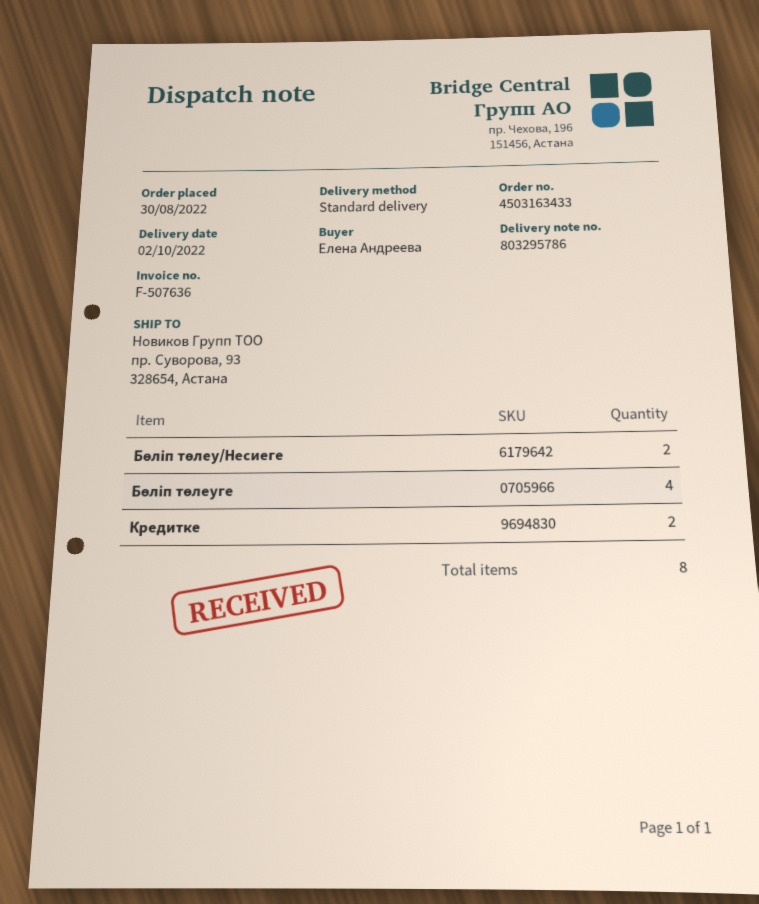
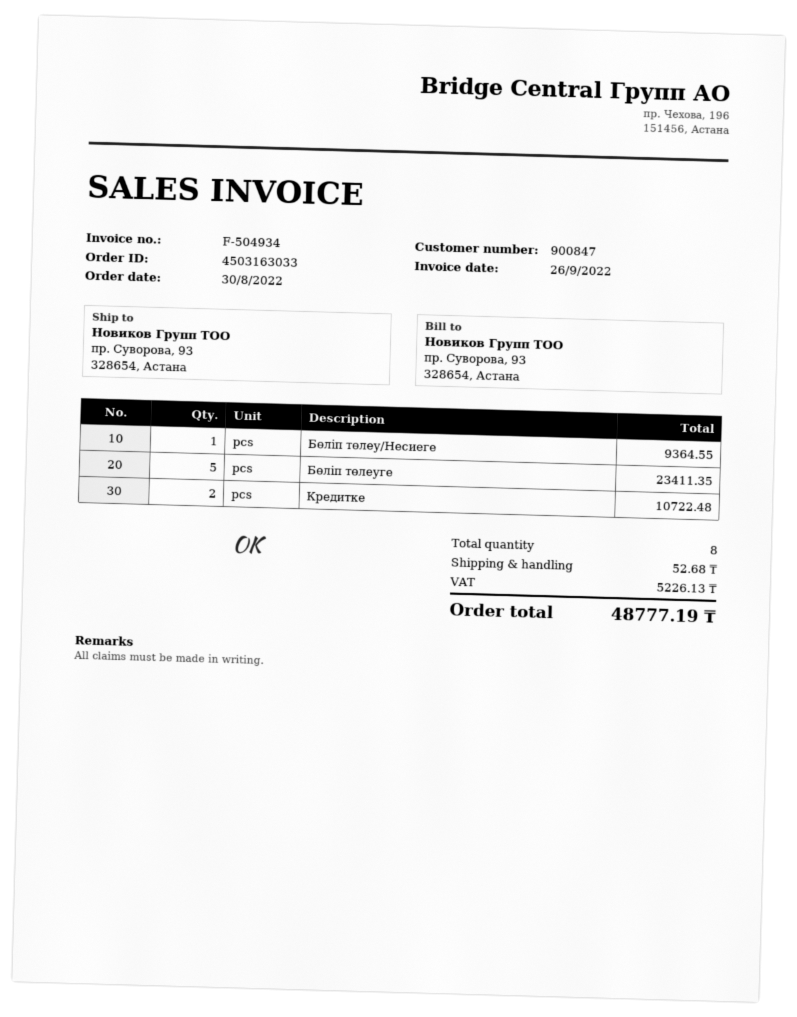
order number: 4503163433 -> 4503163033
invoice number: F-507636 -> F-504934
Бөліп төлеу/Несиеге: 2 -> 1
Бөліп төлеуге: 4 -> 5

